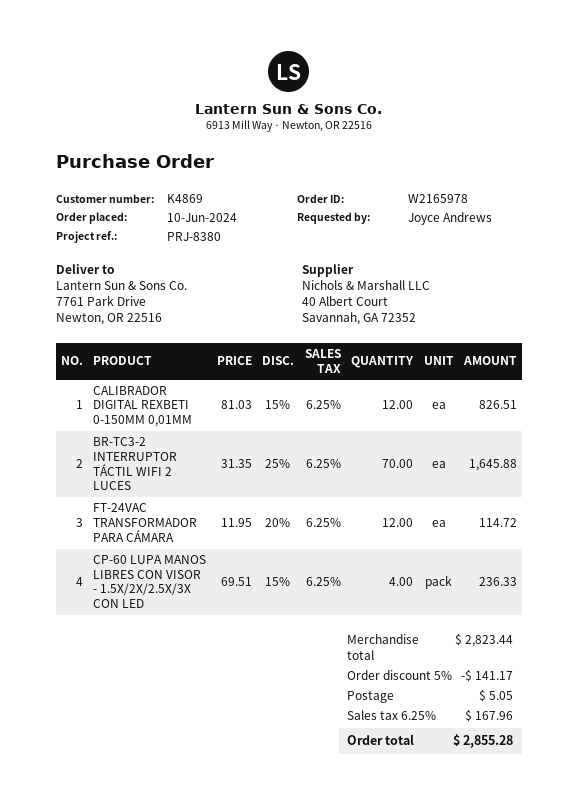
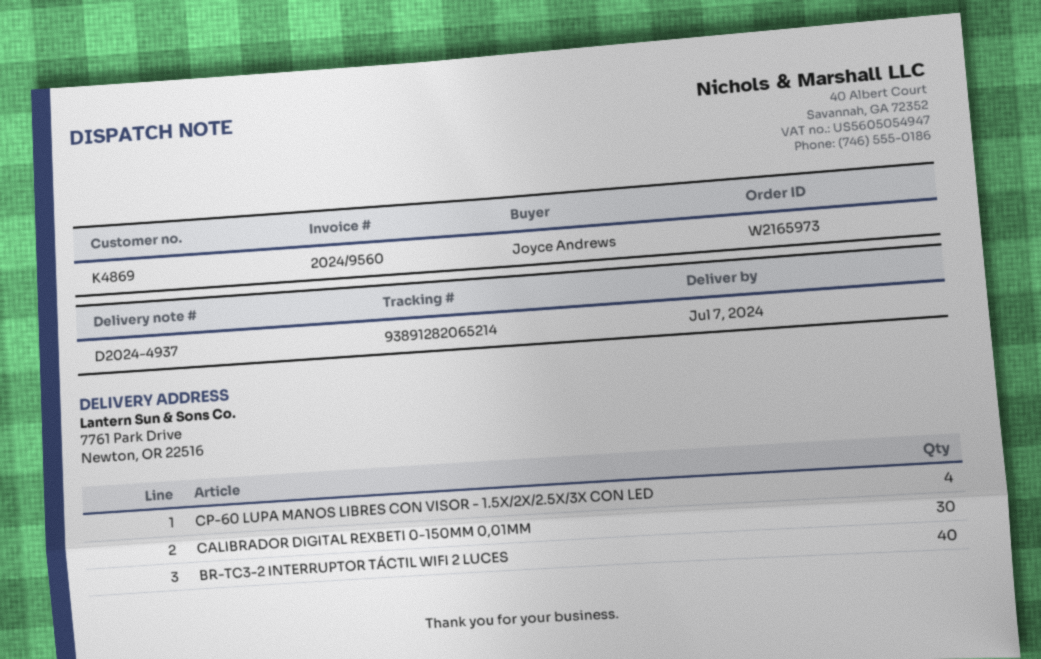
order number: W2165978 -> W2165973
CALIBRADOR DIGITAL REXBETI 0-150MM 0,01MM: 12 -> 30
BR-TC3-2 INTERRUPTOR TÁCTIL WIFI 2 LUCES: 70 -> 40
FT-24VAC TRANSFORMADOR PARA CÁMARA: 12 -> none

